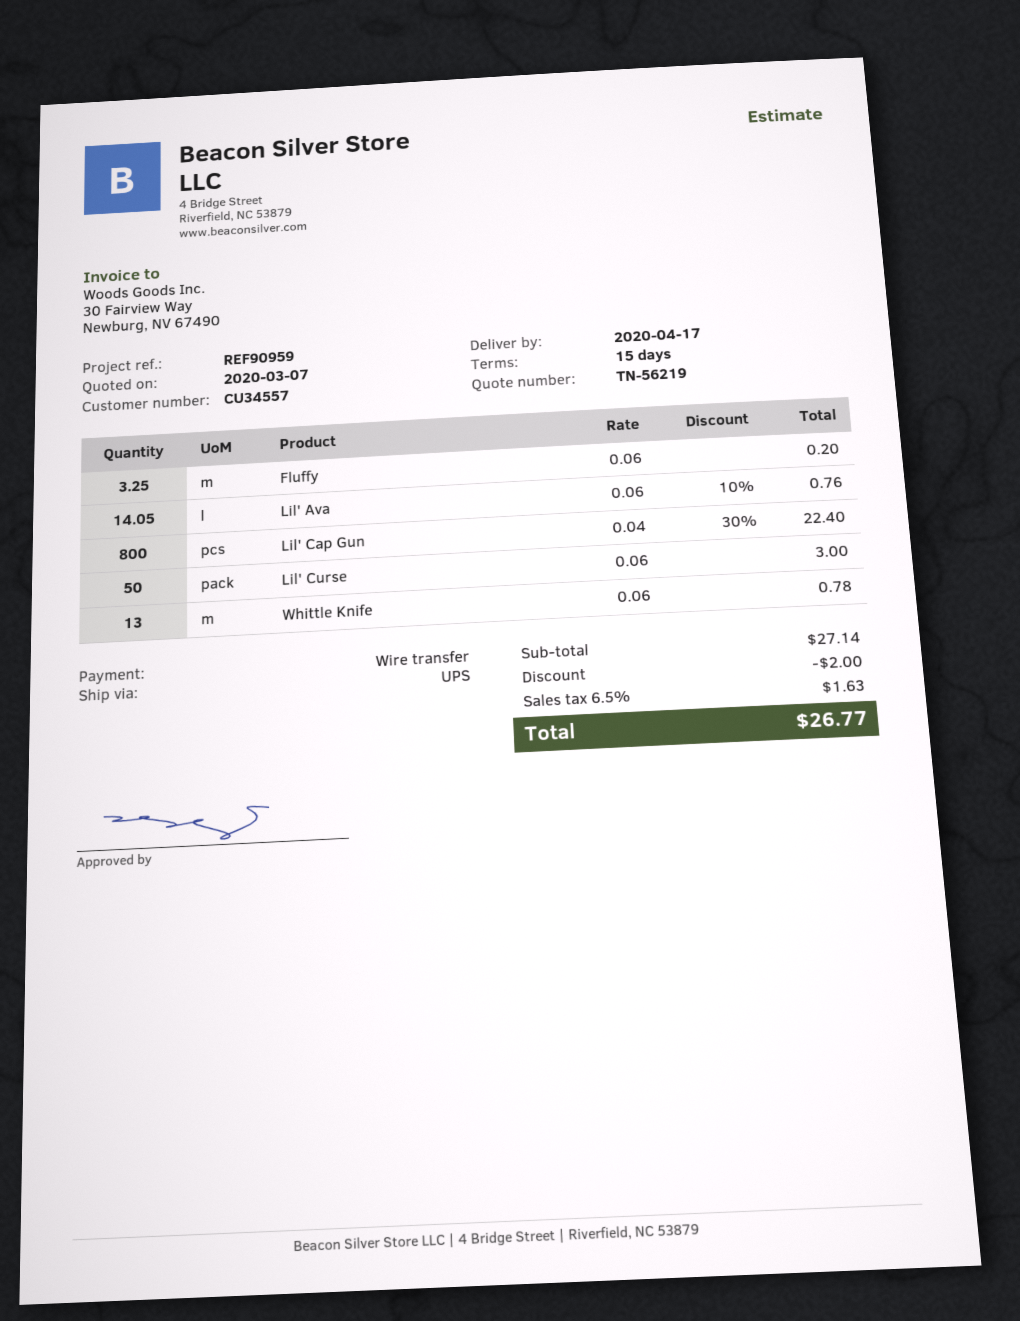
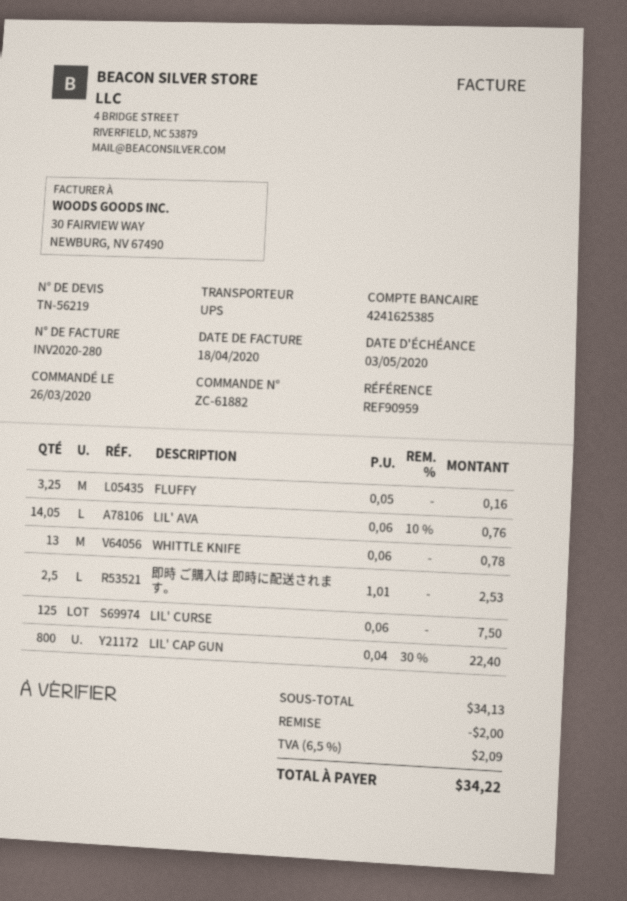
Fluffy: 3.25 x 0.06 = 0.20 -> 3.25 x 0.05 = 0.16
Lil' Curse: 50 x 0.06 = 3.00 -> 125 x 0.06 = 7.50
即時 ご購入は 即時に配送されます。: none -> 2.5 x 1.01 = 2.53
subtotal: 27.14 -> 34.13
tax: 6.5% = 1.63 -> 6.5% = 2.09
total: 26.77 -> 34.22

